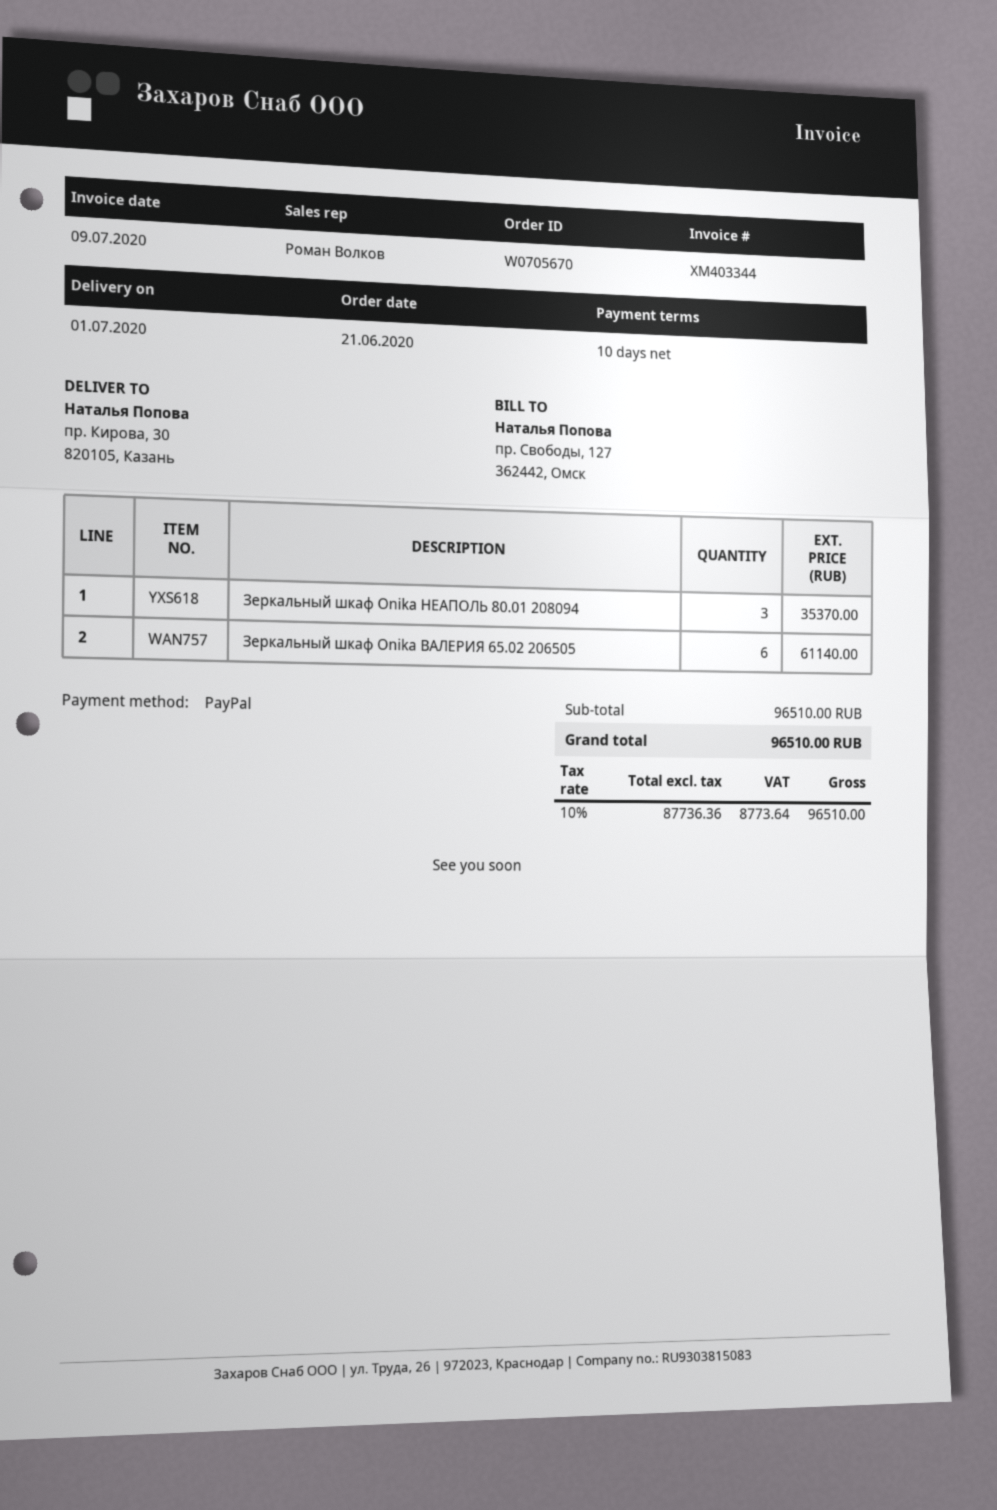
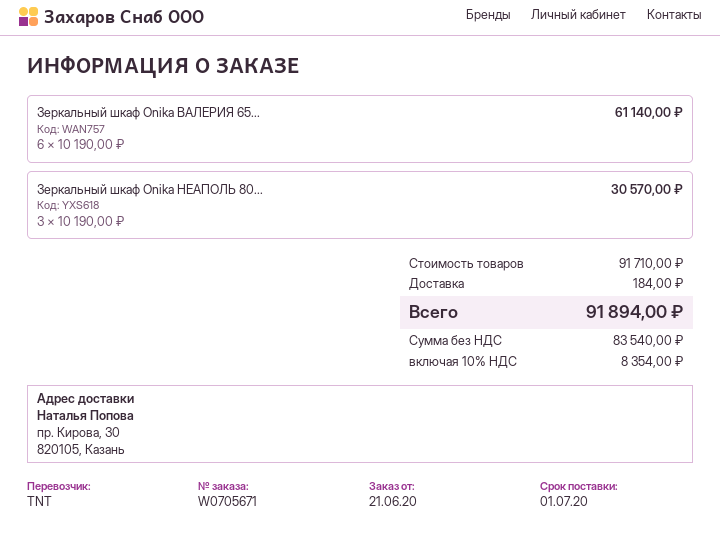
order number: W0705670 -> W0705671
Зеркальный шкаф Onika НЕАПОЛЬ 80.01 208094: 3 for 35370.00 -> 3 for 30570.00
subtotal: 96510.00 -> 91710.00
shipping: none -> 184.00
net: 87736.36 -> 83540.00
tax: 10% = 8773.64 -> 10% = 8354.00
total: 96510.00 -> 91894.00

